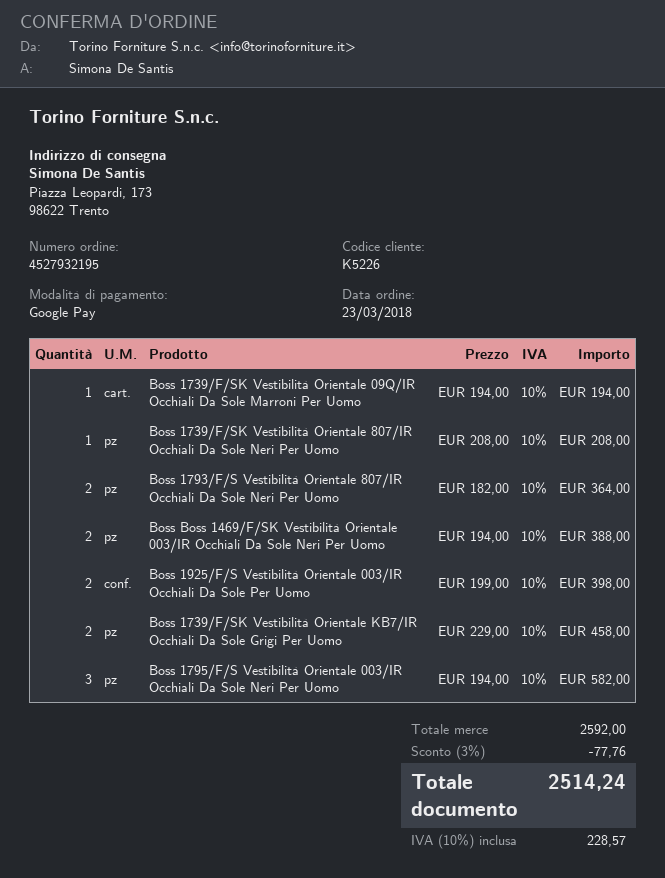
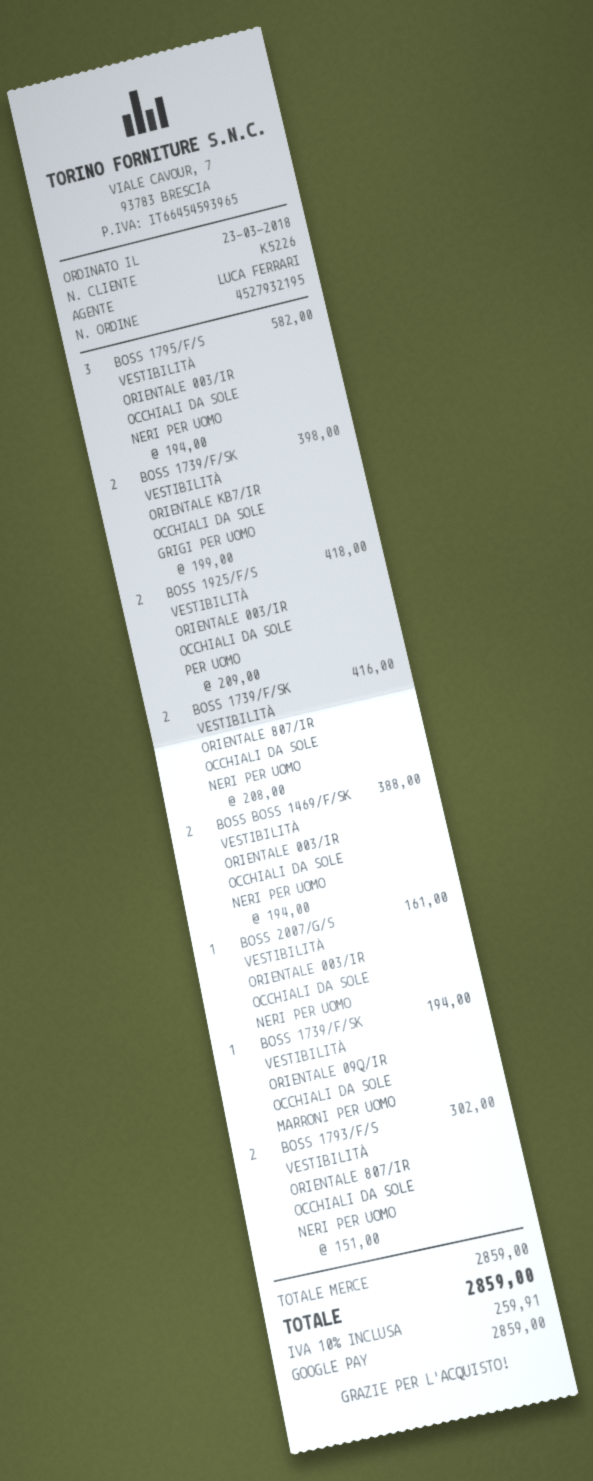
Boss 1739/F/SK Vestibilità Orientale 807/IR Occhiali Da Sole Neri Per Uomo: 1 x 208.00 = 208.00 -> 2 x 208.00 = 416.00
Boss 1793/F/S Vestibilità Orientale 807/IR Occhiali Da Sole Neri Per Uomo: 2 x 182.00 = 364.00 -> 2 x 151.00 = 302.00
Boss 1925/F/S Vestibilità Orientale 003/IR Occhiali Da Sole Per Uomo: 2 x 199.00 = 398.00 -> 2 x 209.00 = 418.00
Boss 1739/F/SK Vestibilità Orientale KB7/IR Occhiali Da Sole Grigi Per Uomo: 2 x 229.00 = 458.00 -> 2 x 199.00 = 398.00
BOSS 2007/G/S VESTIBILITÀ ORIENTALE 003/IR OCCHIALI DA SOLE NERI PER UOMO: none -> 1 x 161.00 = 161.00
subtotal: 2592.00 -> 2859.00
discount: 3% = 77.76 -> none
tax: 10% = 228.57 -> 10% = 259.91
total: 2514.24 -> 2859.00

